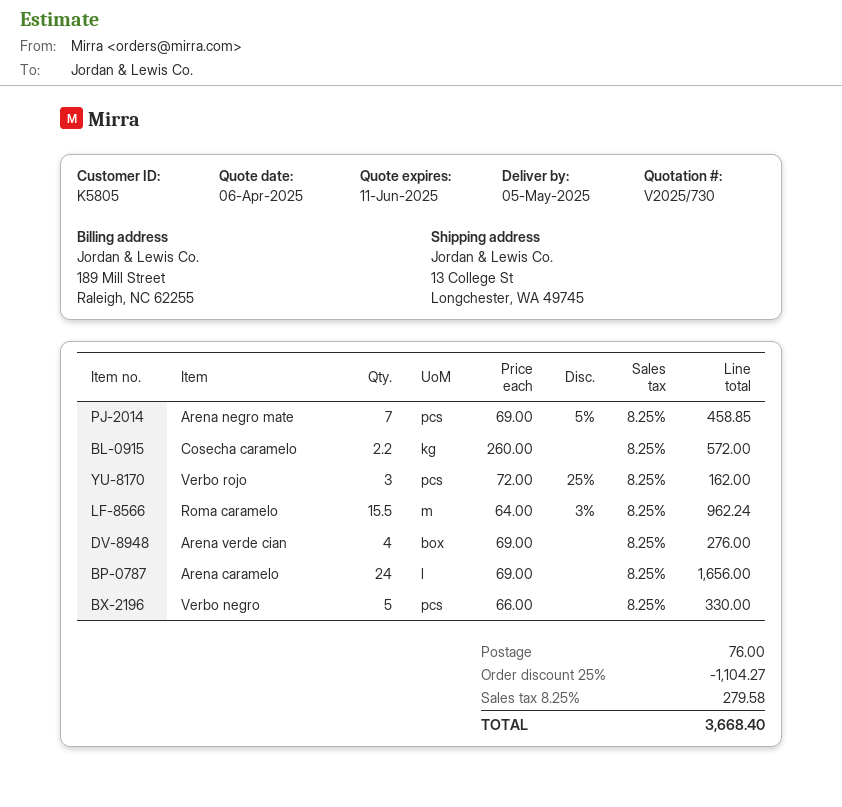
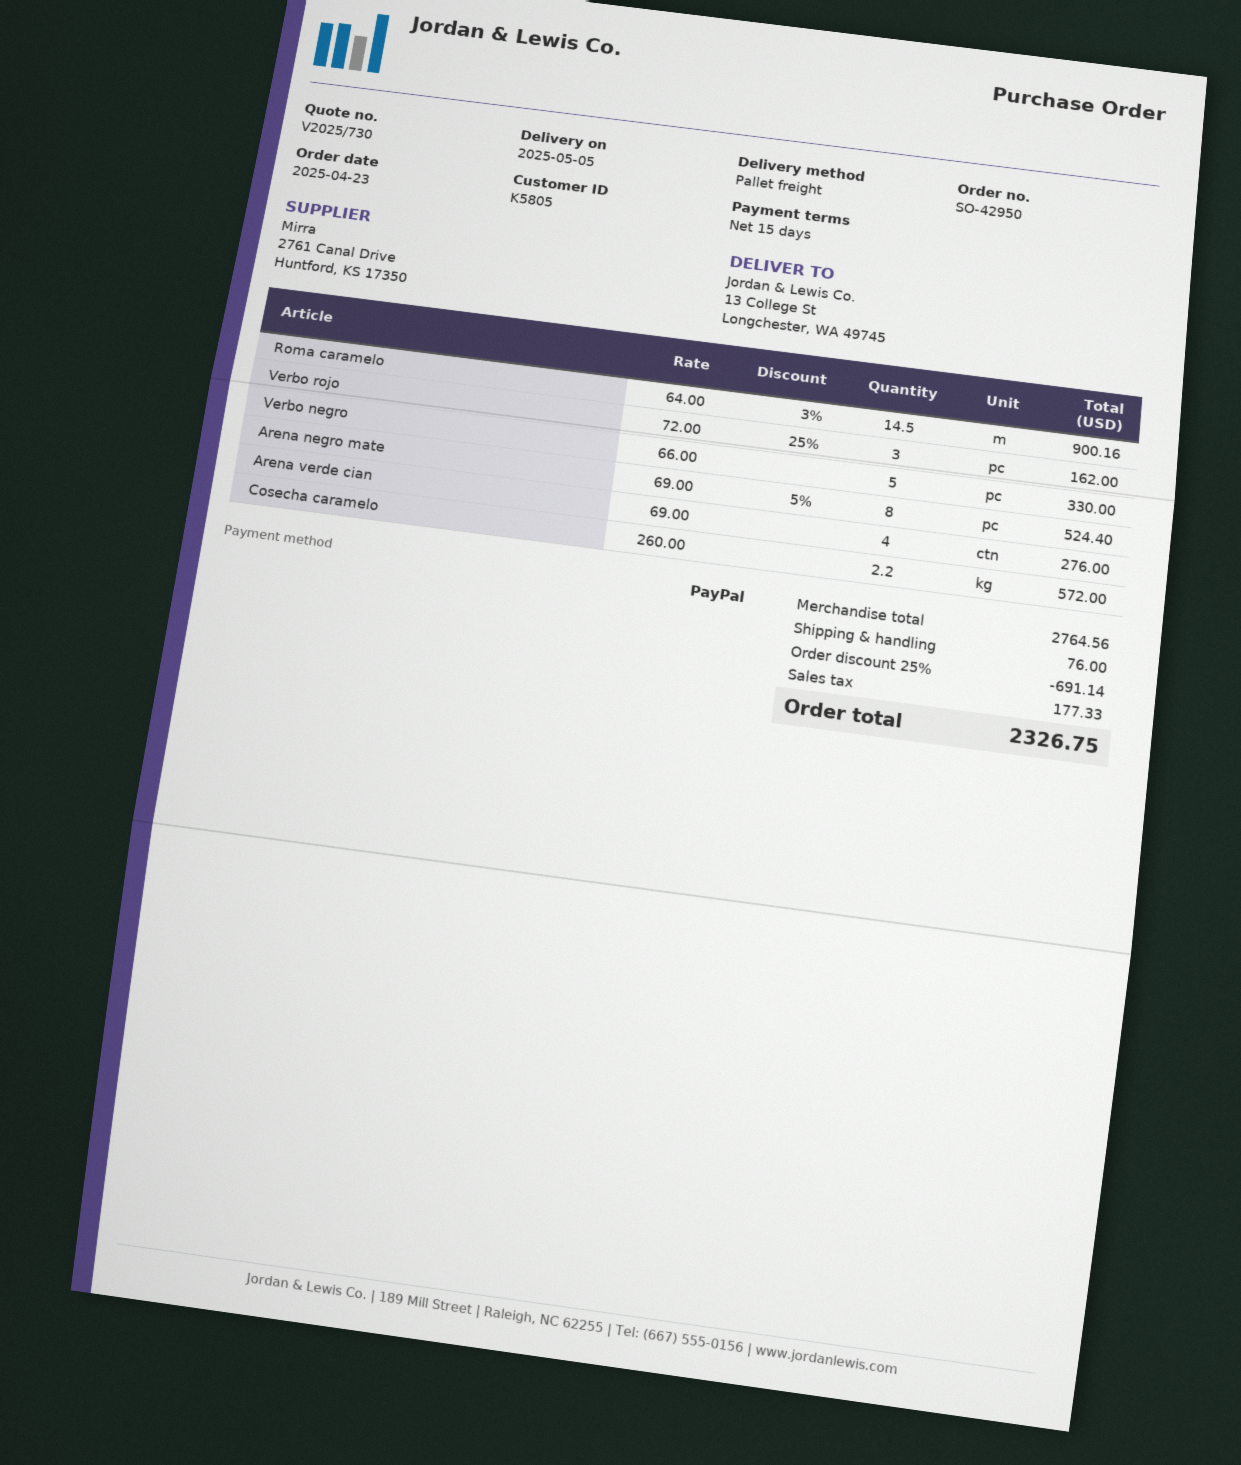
Arena negro mate: 7 x 69.00 - 5% = 458.85 -> 8 x 69.00 - 5% = 524.40
Roma caramelo: 15.5 x 64.00 - 3% = 962.24 -> 14.5 x 64.00 - 3% = 900.16
Arena caramelo: 24 x 69.00 = 1656.00 -> none
discount: 25% = 1104.27 -> 25% = 691.14
tax: 279.58 -> 177.33
total: 3668.40 -> 2326.75

